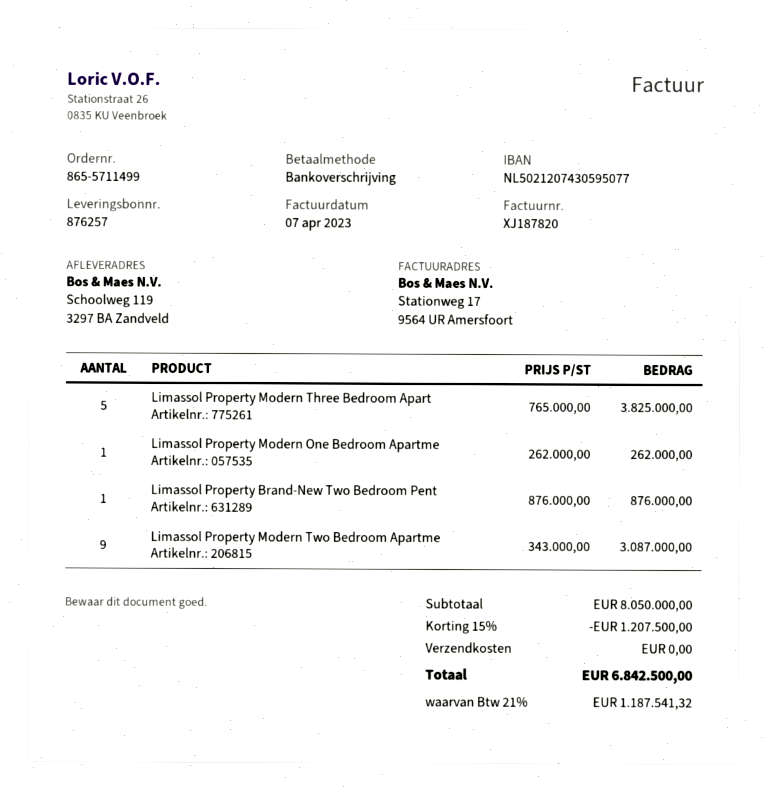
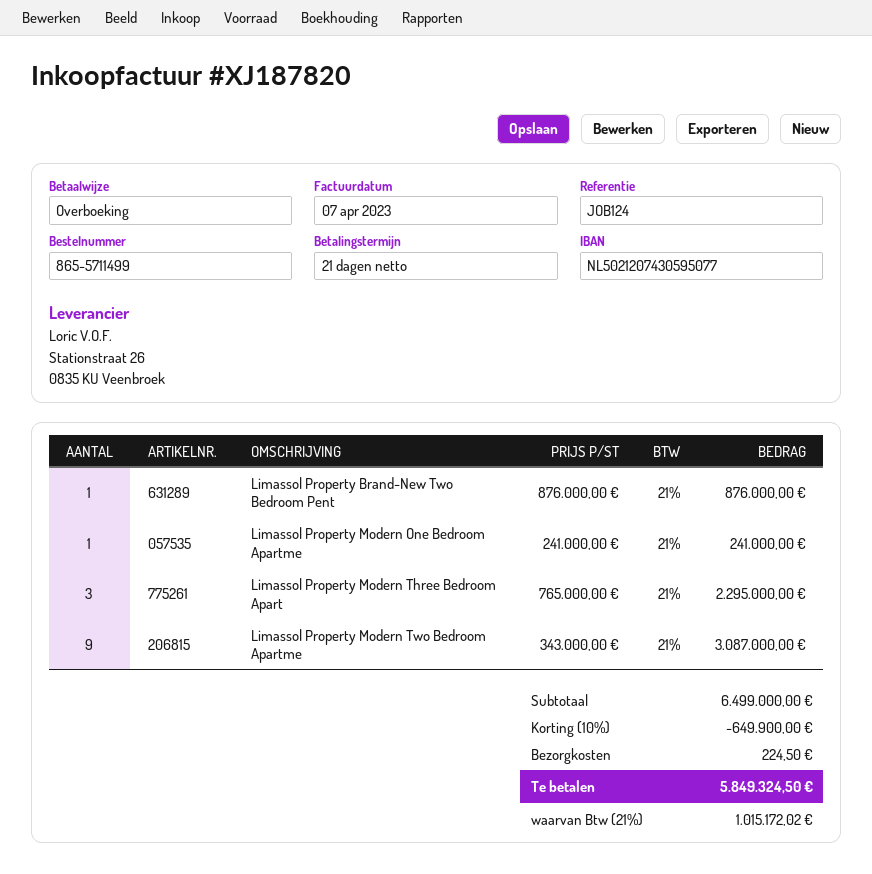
Limassol Property Modern Three Bedroom Apart: 5 x 765000.00 = 3825000.00 -> 3 x 765000.00 = 2295000.00
Limassol Property Modern One Bedroom Apartme: 1 x 262000.00 = 262000.00 -> 1 x 241000.00 = 241000.00
subtotal: 8050000.00 -> 6499000.00
discount: 15% = 1207500.00 -> 10% = 649900.00
shipping: 0.00 -> 224.50
tax: 21% = 1187541.32 -> 21% = 1015172.02
total: 6842500.00 -> 5849324.50

